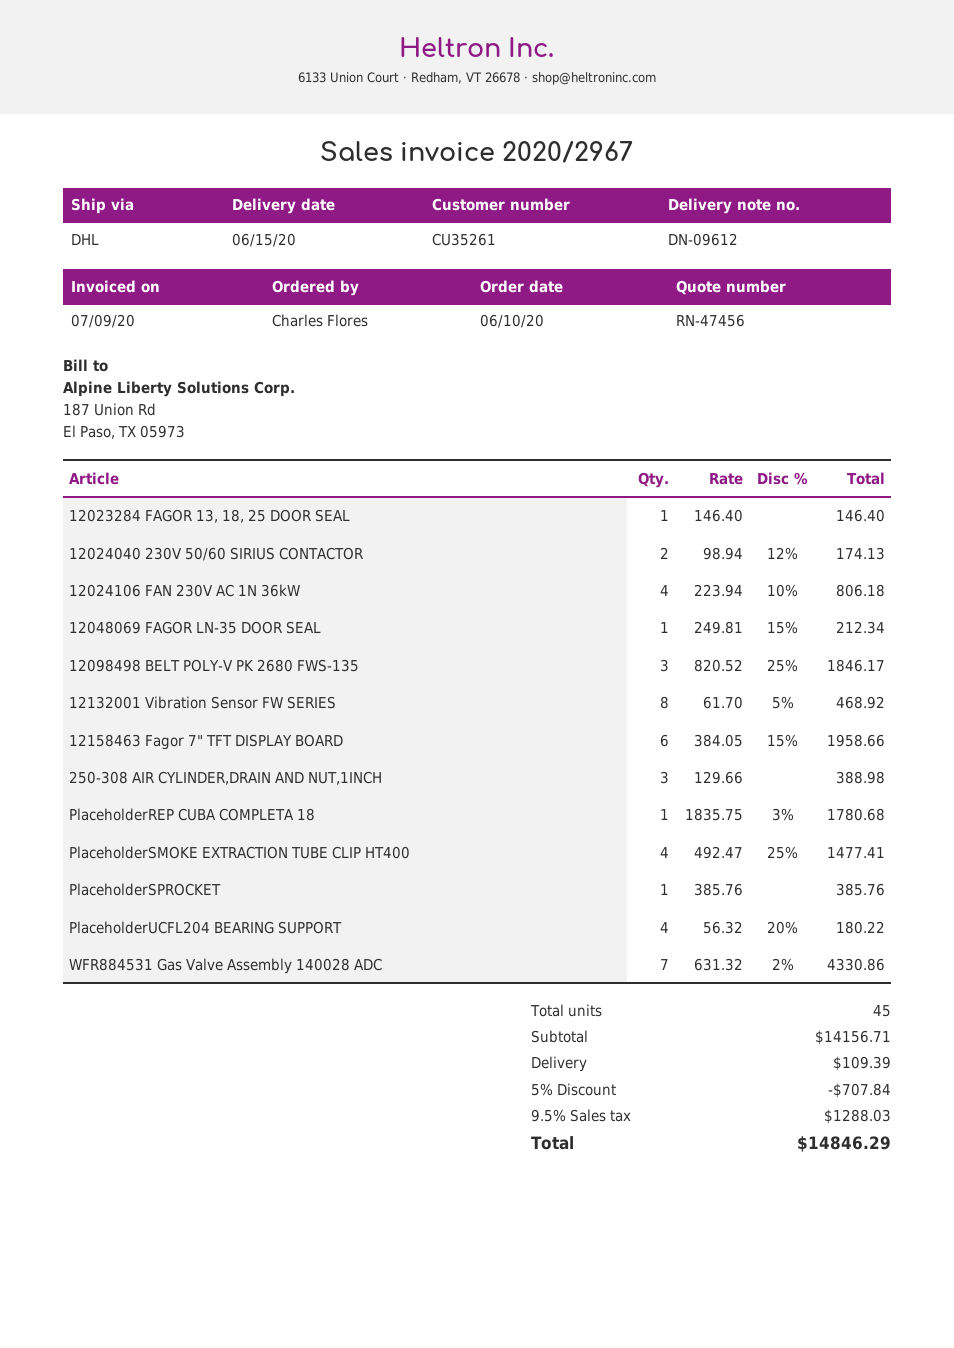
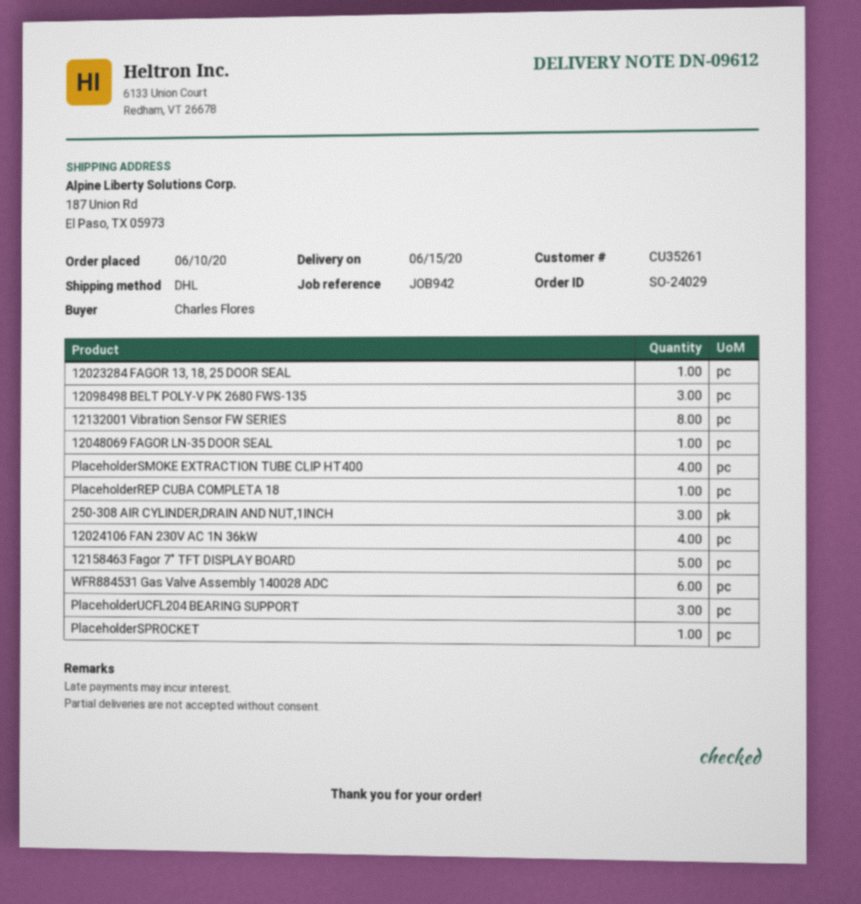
12024040 230V 50/60 SIRIUS CONTACTOR: 2 -> none
12158463 Fagor 7" TFT DISPLAY BOARD: 6 -> 5
PlaceholderUCFL204 BEARING SUPPORT: 4 -> 3
WFR884531 Gas Valve Assembly 140028 ADC: 7 -> 6

